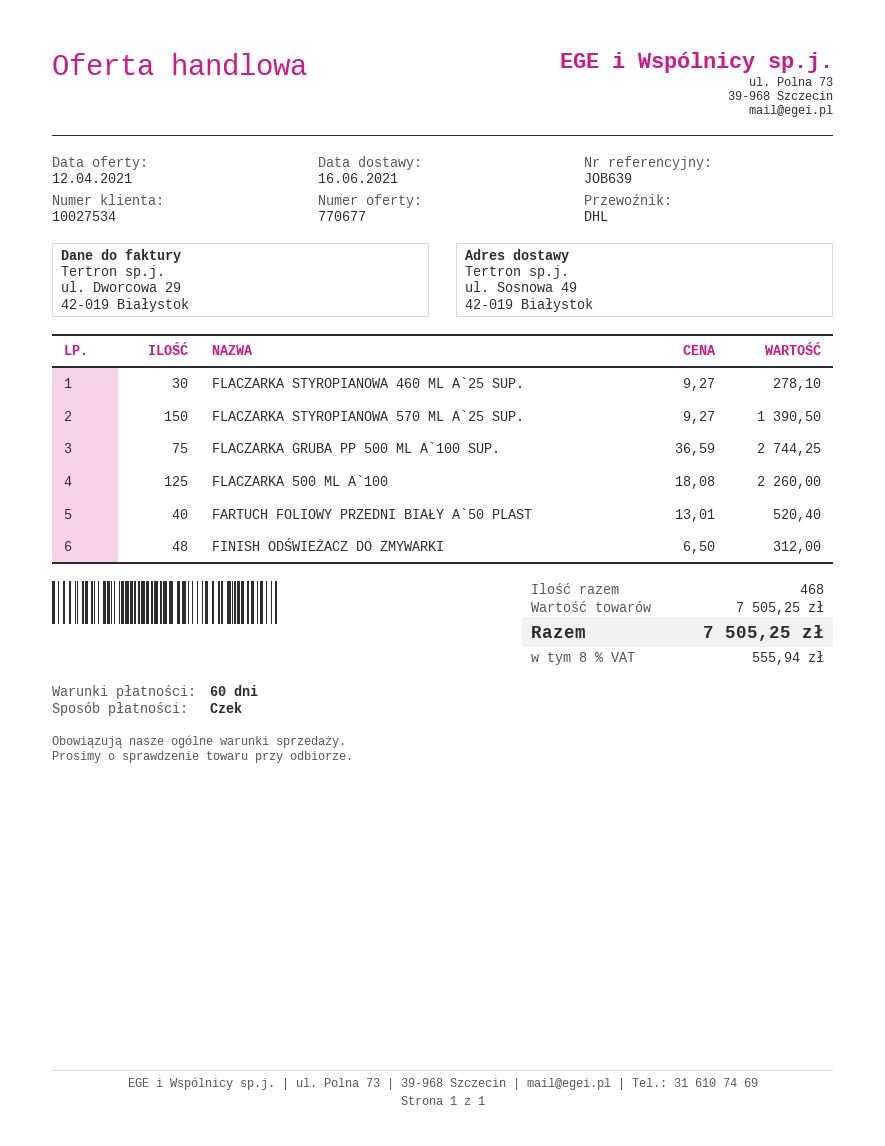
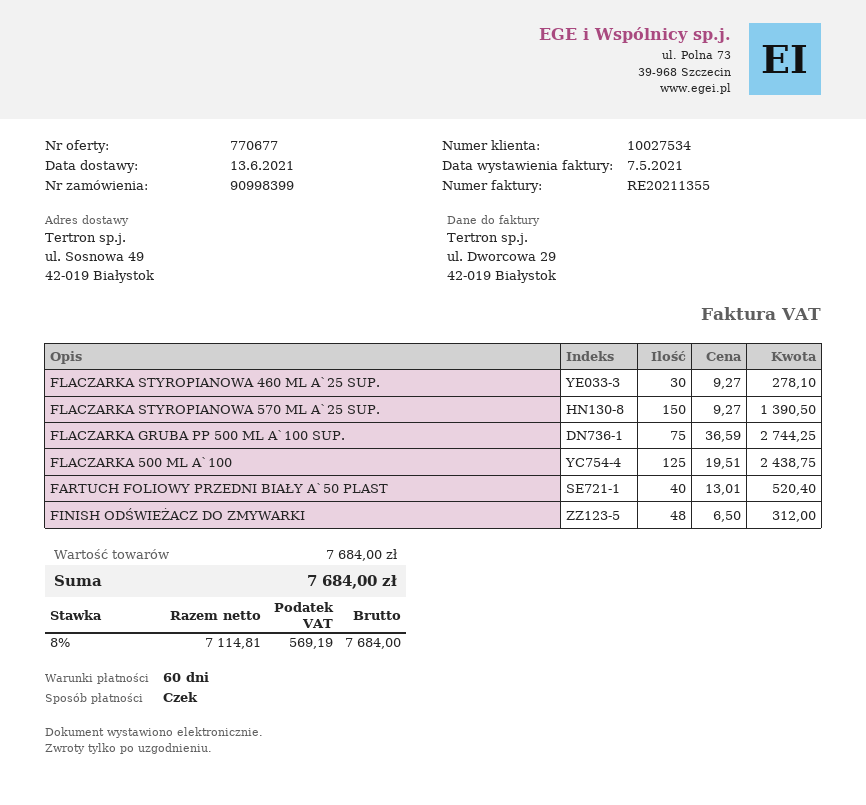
delivery date: 2021-06-16 -> 2021-06-13
FLACZARKA 500 ML A`100: 125 x 18.08 = 2260.00 -> 125 x 19.51 = 2438.75
subtotal: 7505.25 -> 7684.00
tax: 8% = 555.94 -> 8% = 569.19
total: 7505.25 -> 7684.00

